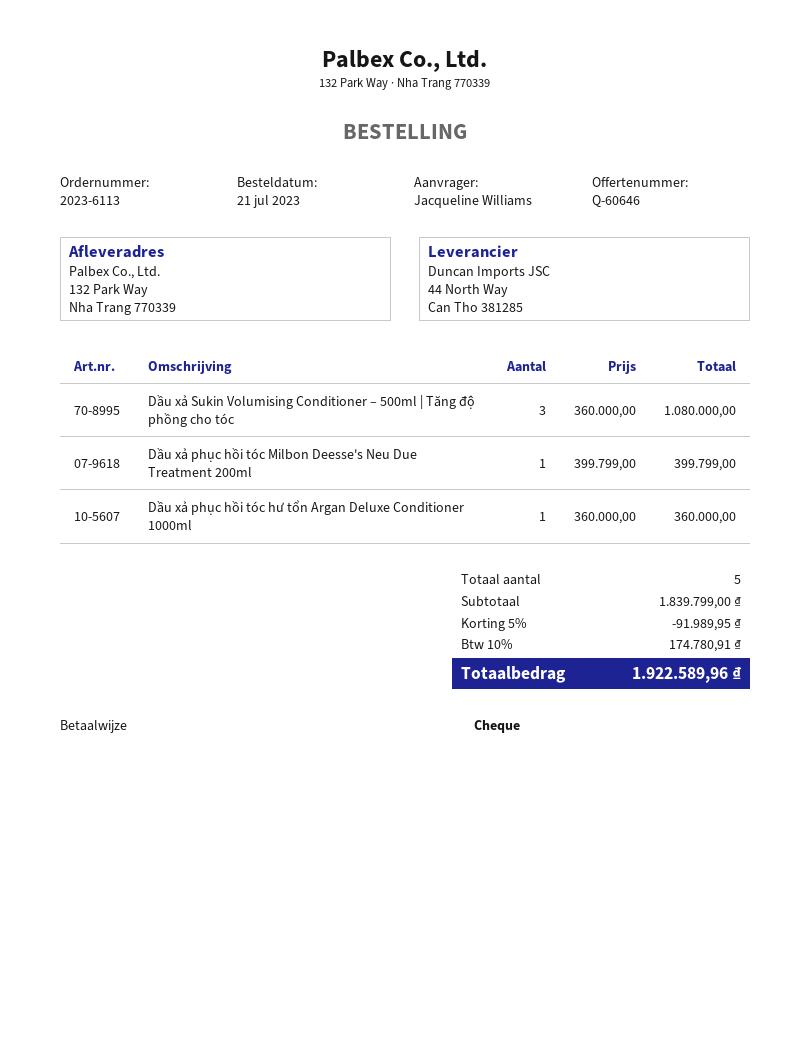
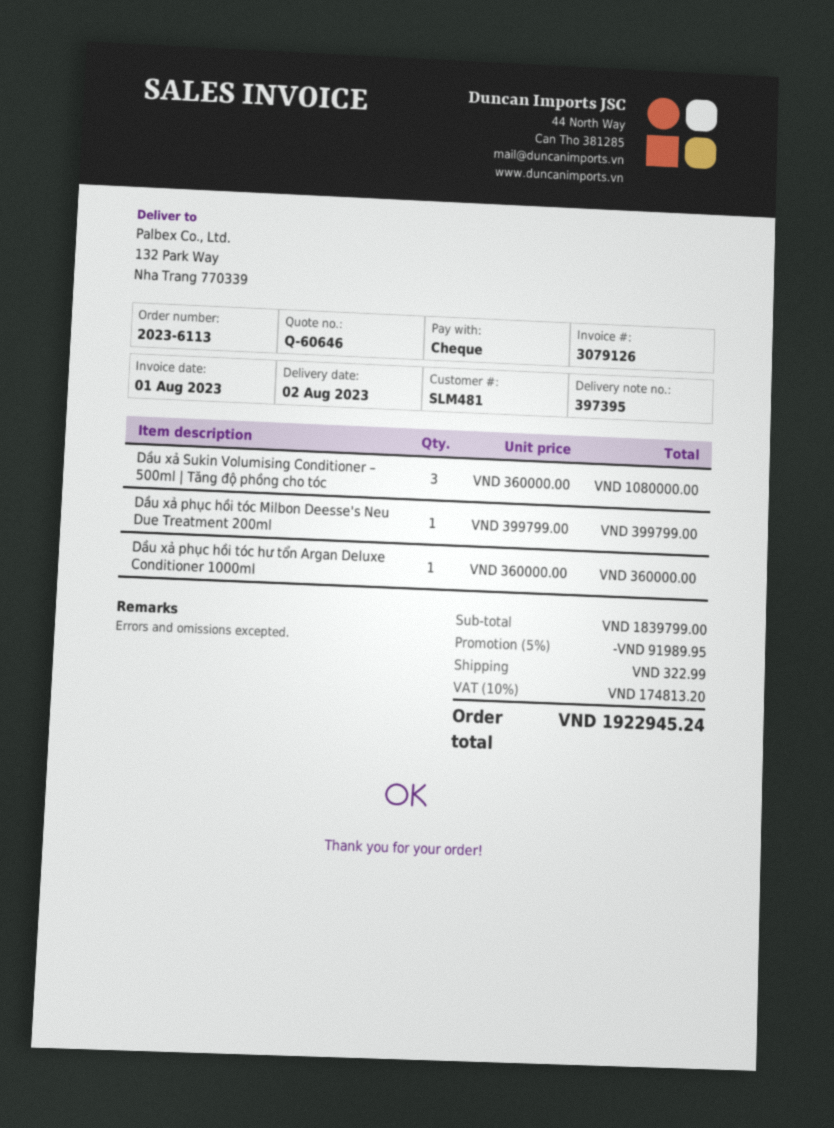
shipping: none -> 322.99
tax: 10% = 174780.91 -> 10% = 174813.20
total: 1922589.96 -> 1922945.24

